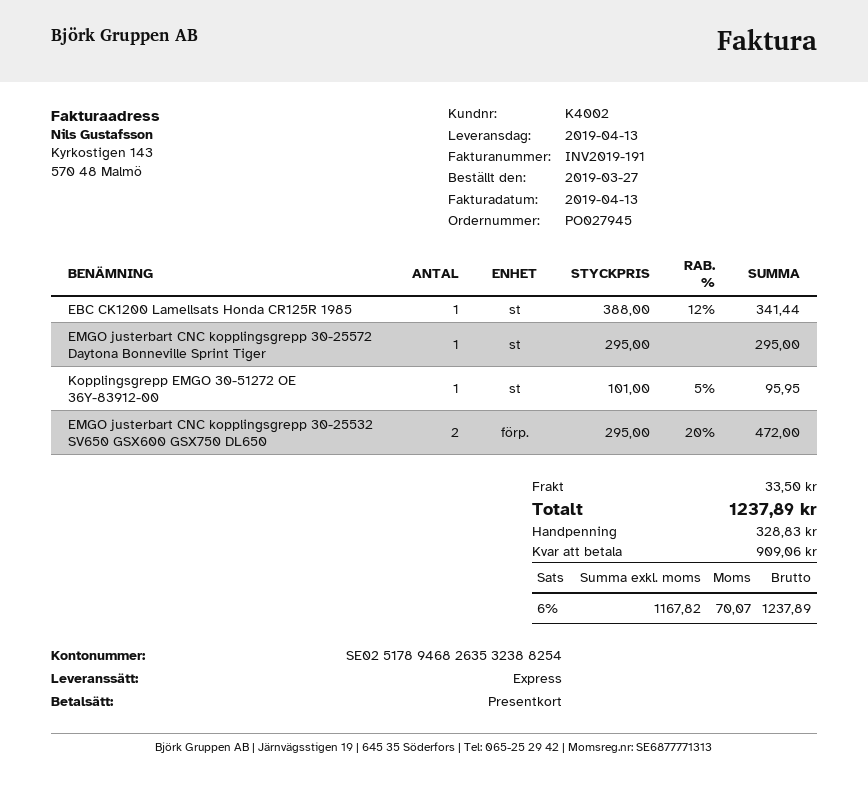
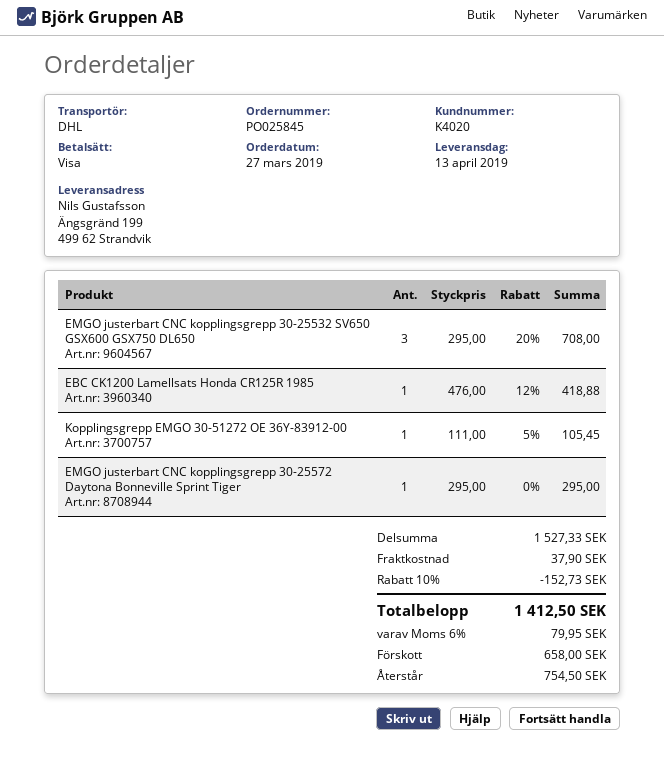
order number: PO027945 -> PO025845
customer number: K4002 -> K4020
payment method: gift card -> Visa
shipping method: express -> DHL
EBC CK1200 Lamellsats Honda CR125R 1985: 1 x 388.00 - 12% = 341.44 -> 1 x 476.00 - 12% = 418.88
Kopplingsgrepp EMGO 30-51272 OE 36Y-83912-00: 1 x 101.00 - 5% = 95.95 -> 1 x 111.00 - 5% = 105.45
EMGO justerbart CNC kopplingsgrepp 30-25532 SV650 GSX600 GSX750 DL650: 2 x 295.00 - 20% = 472.00 -> 3 x 295.00 - 20% = 708.00
discount: none -> 10% = 152.73
shipping: 33.50 -> 37.90
tax: 6% = 70.07 -> 6% = 79.95
total: 1237.89 -> 1412.50
deposit: 328.83 -> 658.00
balance: 909.06 -> 754.50

